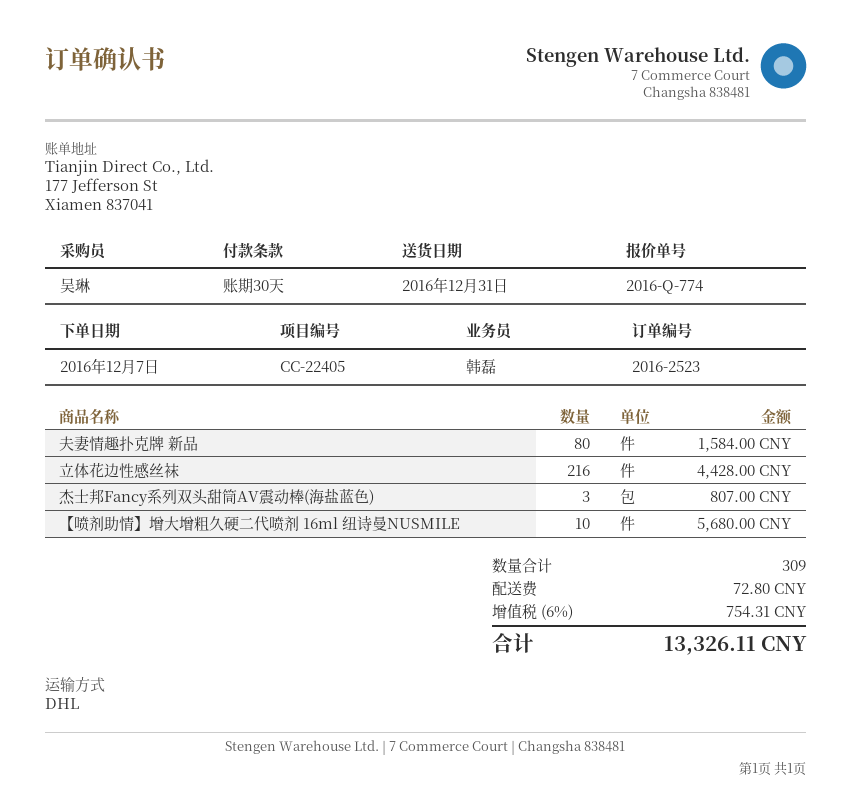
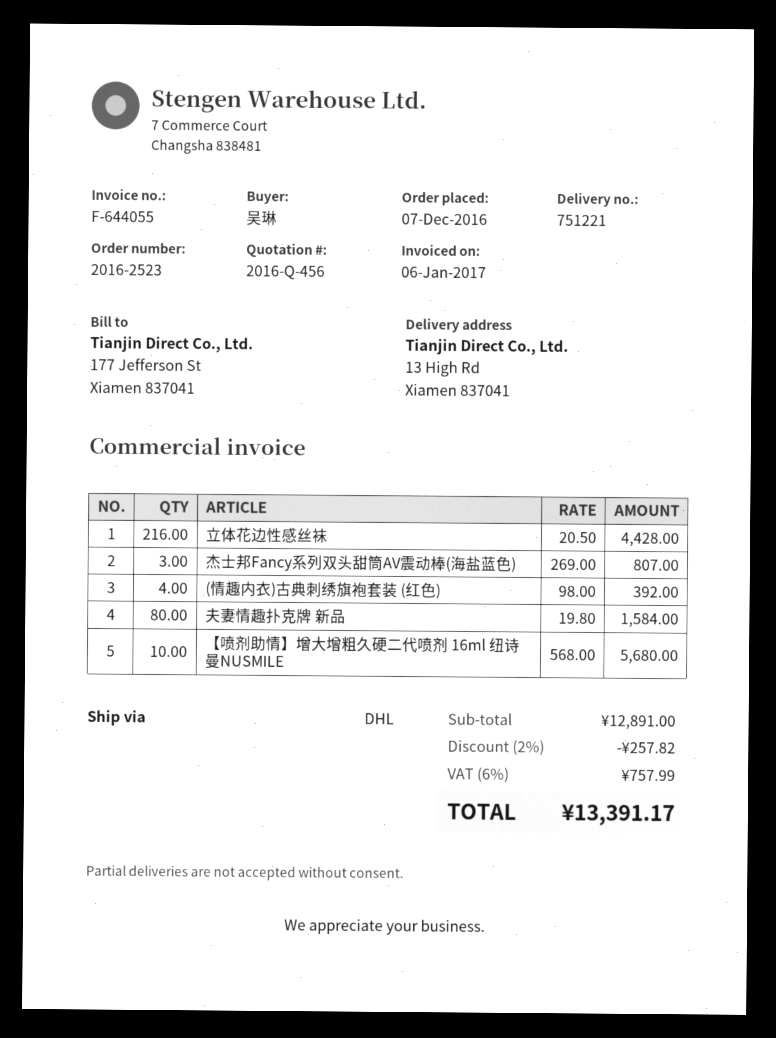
quote number: 2016-Q-774 -> 2016-Q-456
(情趣内衣)古典刺绣旗袍套装 (红色): none -> 4 for 392.00
discount: none -> 2% = 257.82
shipping: 72.80 -> none
tax: 6% = 754.31 -> 6% = 757.99
total: 13326.11 -> 13391.17

